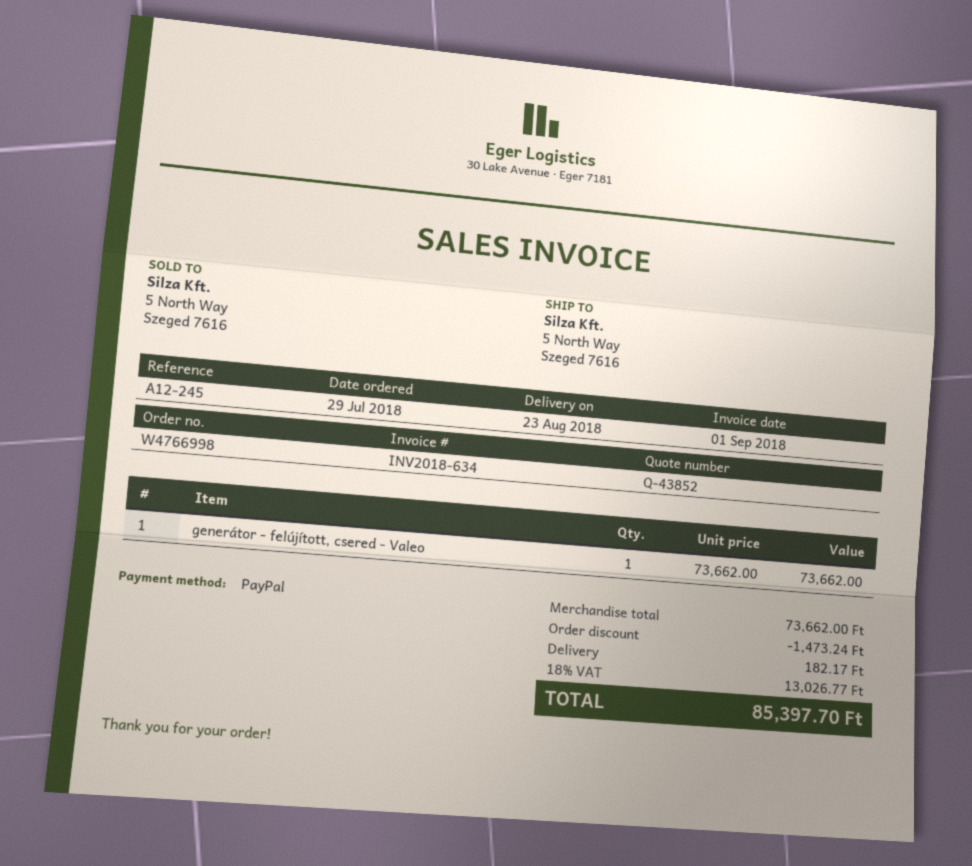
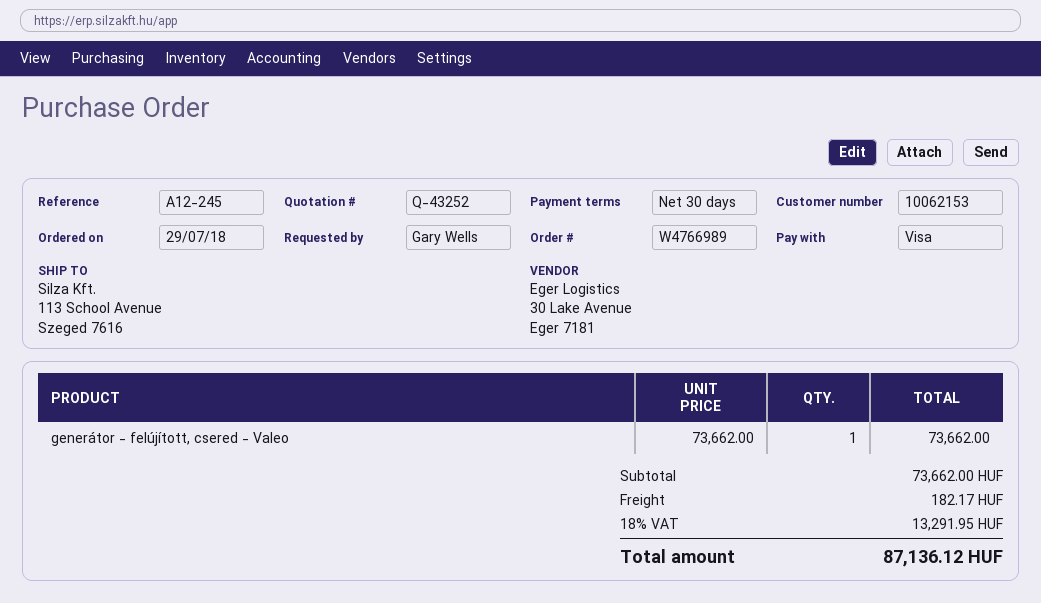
quote number: Q-43852 -> Q-43252
order number: W4766998 -> W4766989
payment method: PayPal -> Visa
ship to: 5 North Way, Szeged 7616 -> 113 School Avenue, Szeged 7616
discount: 1473.24 -> none
tax: 18% = 13026.77 -> 18% = 13291.95
total: 85397.70 -> 87136.12

